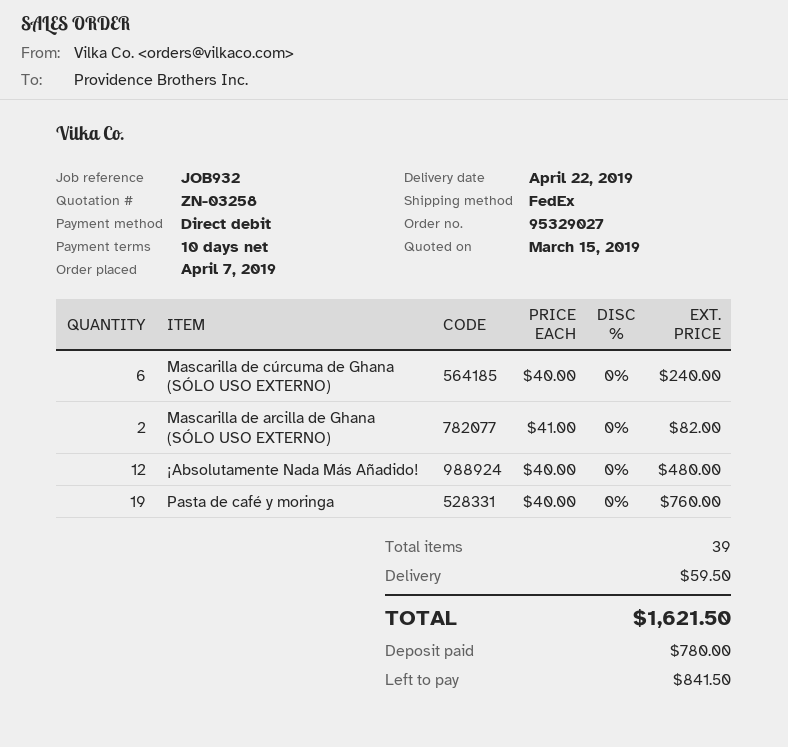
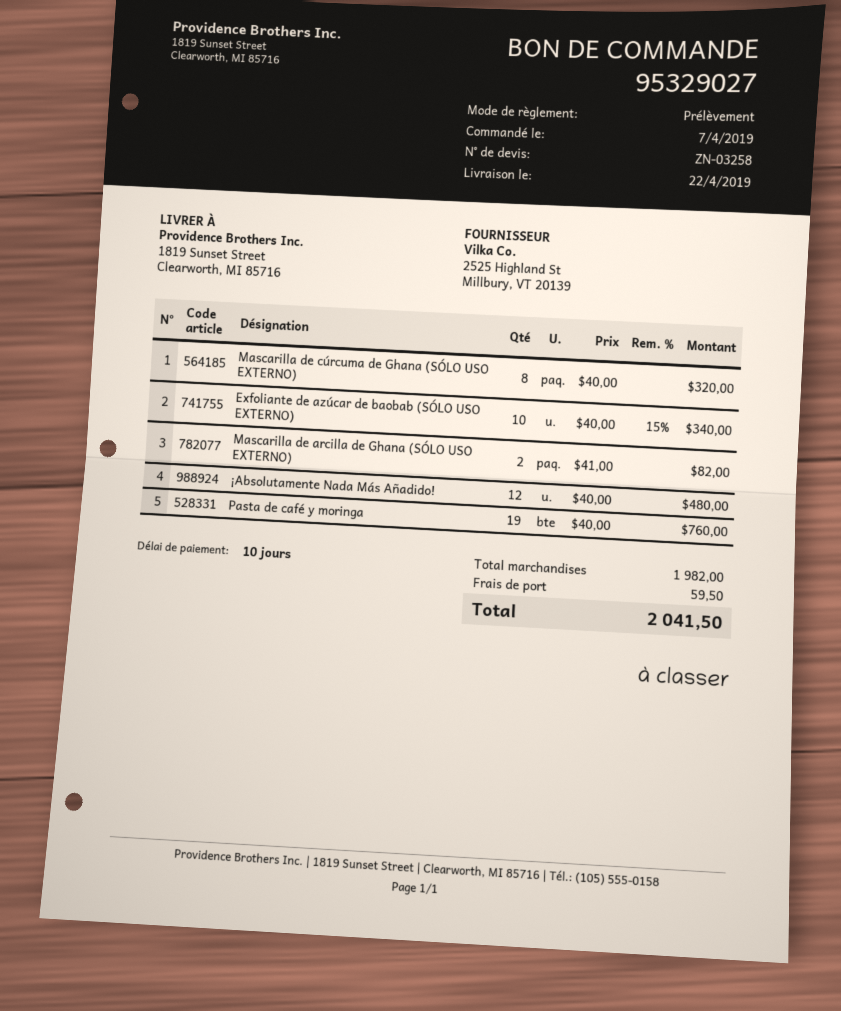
Mascarilla de cúrcuma de Ghana (SÓLO USO EXTERNO): 6 x 40.00 = 240.00 -> 8 x 40.00 = 320.00
Exfoliante de azúcar de baobab (SÓLO USO EXTERNO): none -> 10 x 40.00 - 15% = 340.00
total: 1621.50 -> 2041.50

